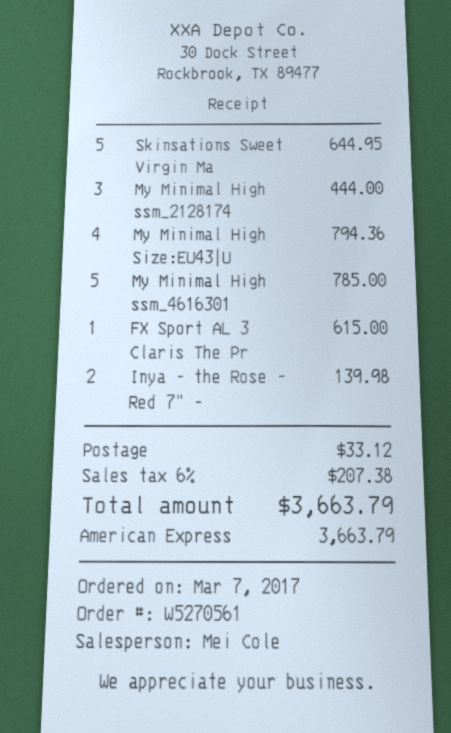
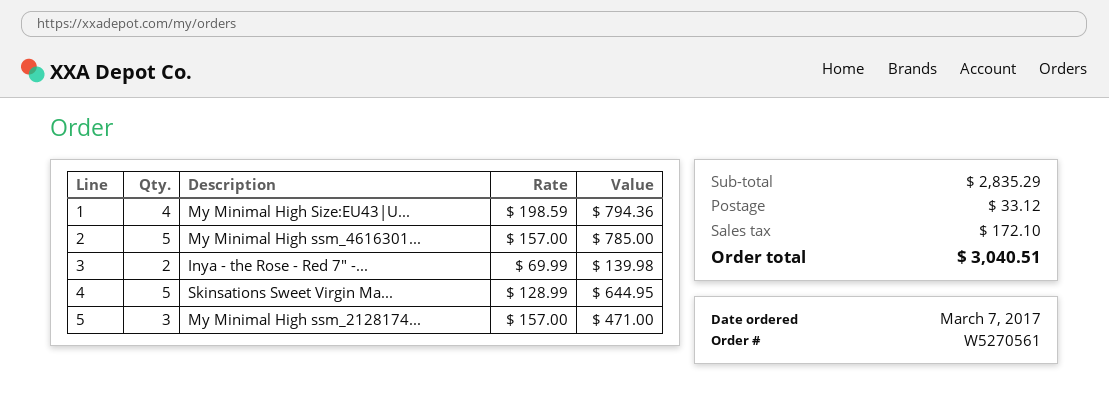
My Minimal High ssm_2128174: 3 for 444.00 -> 3 for 471.00
FX Sport AL 3 Claris The Pr: 1 for 615.00 -> none
tax: 207.38 -> 172.10
total: 3663.79 -> 3040.51

